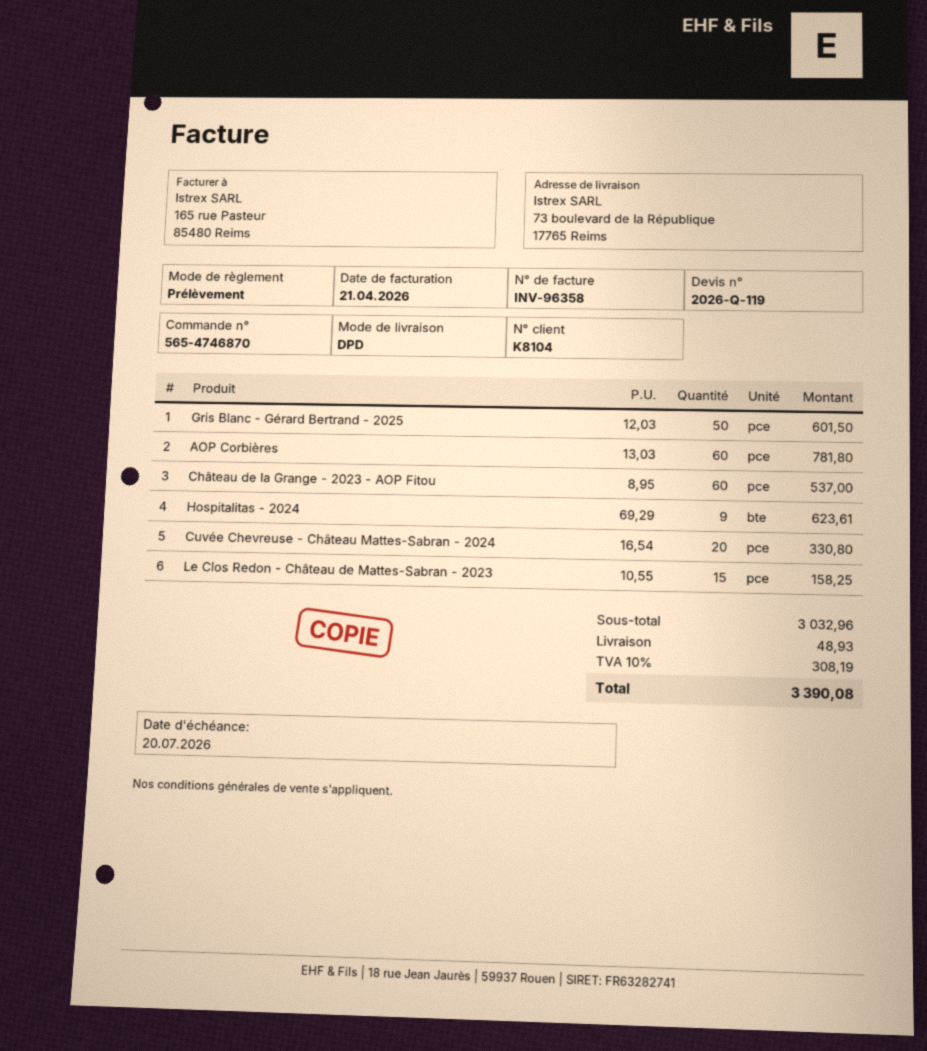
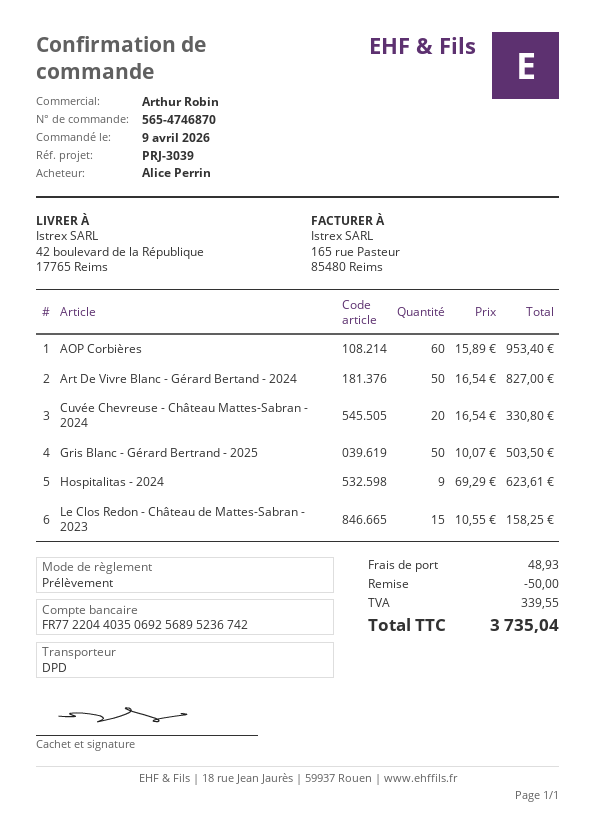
ship to: 73 boulevard de la République, 17765 Reims -> 42 boulevard de la République, 17765 Reims
Gris Blanc - Gérard Bertrand - 2025: 50 x 12.03 = 601.50 -> 50 x 10.07 = 503.50
AOP Corbières: 60 x 13.03 = 781.80 -> 60 x 15.89 = 953.40
Château de la Grange - 2023 - AOP Fitou: 60 x 8.95 = 537.00 -> none
Art De Vivre Blanc - Gérard Bertand - 2024: none -> 50 x 16.54 = 827.00
discount: none -> 50.00
tax: 308.19 -> 339.55
total: 3390.08 -> 3735.04

